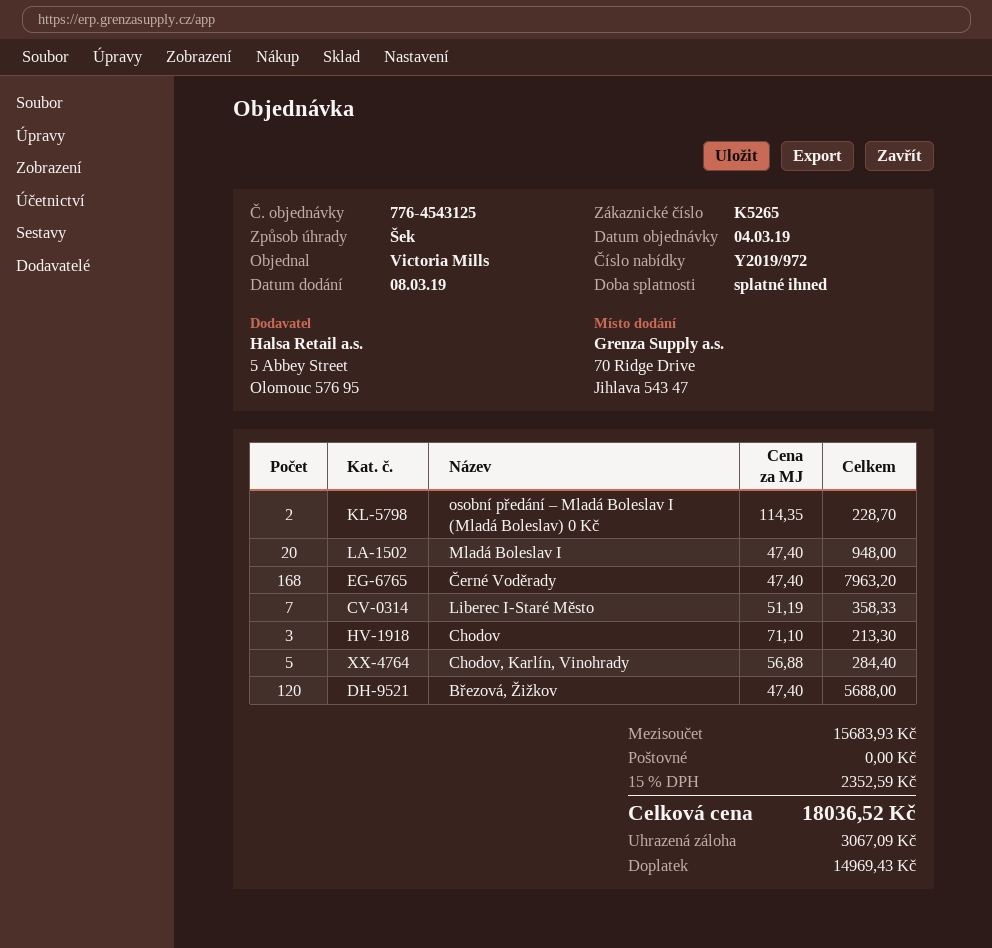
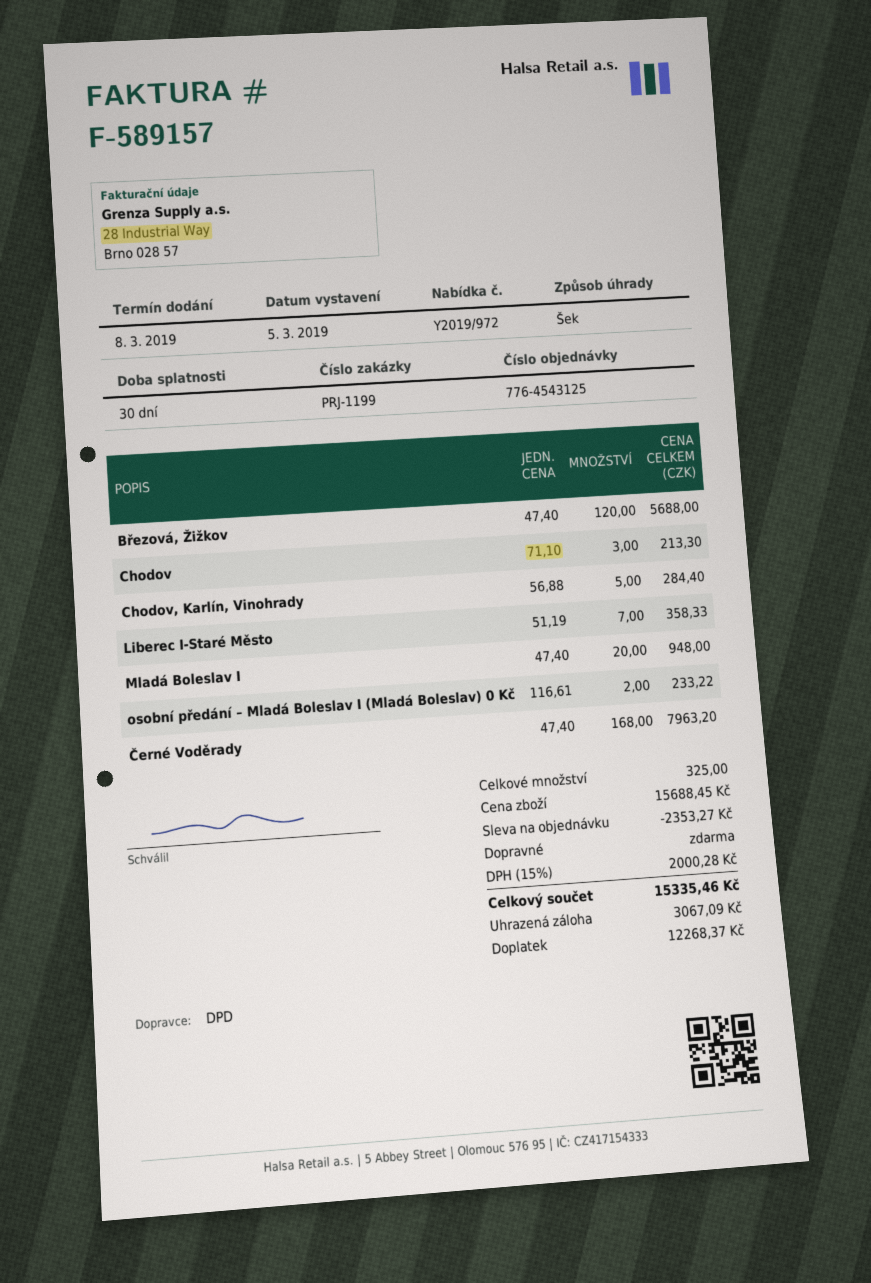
payment terms: on receipt -> 30 days
osobní předání – Mladá Boleslav I (Mladá Boleslav) 0 Kč: 2 x 114.35 = 228.70 -> 2 x 116.61 = 233.22
subtotal: 15683.93 -> 15688.45
discount: none -> 2353.27
tax: 15% = 2352.59 -> 15% = 2000.28
total: 18036.52 -> 15335.46
balance: 14969.43 -> 12268.37

